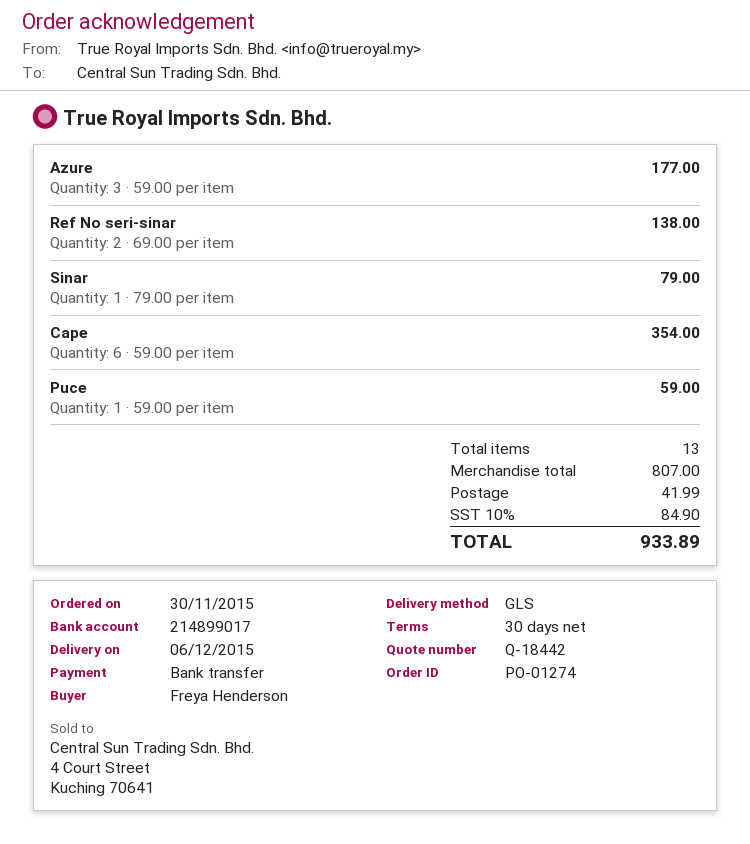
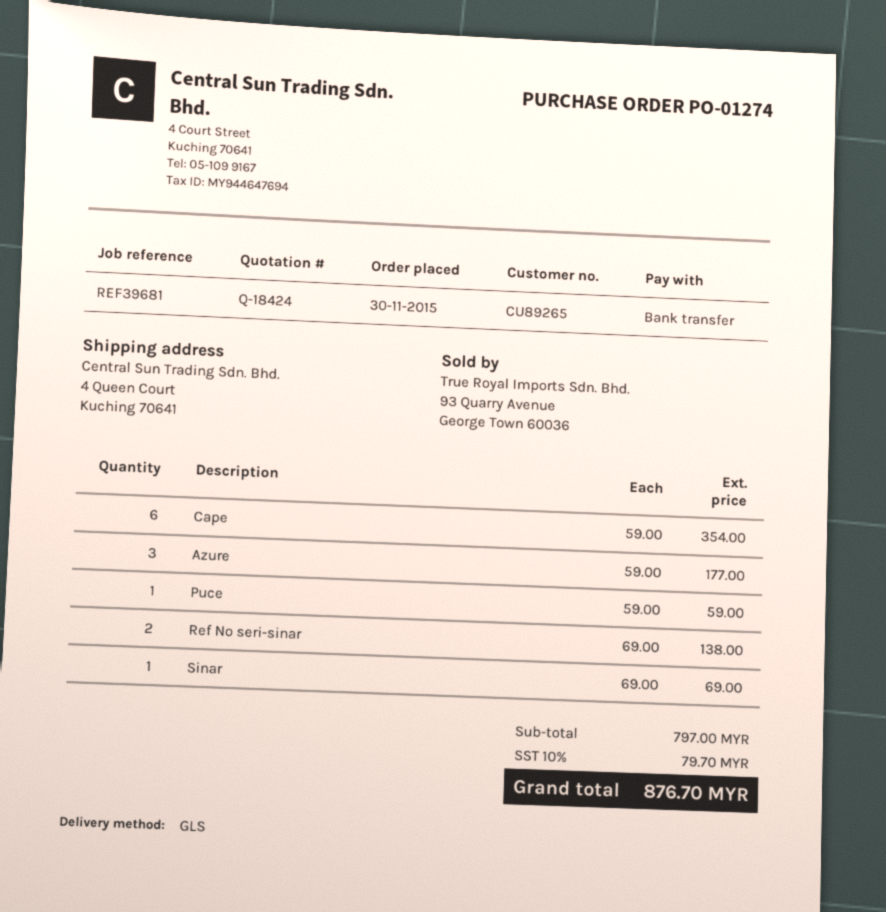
quote number: Q-18442 -> Q-18424
Sinar: 1 x 79.00 = 79.00 -> 1 x 69.00 = 69.00
subtotal: 807.00 -> 797.00
shipping: 41.99 -> none
tax: 10% = 84.90 -> 10% = 79.70
total: 933.89 -> 876.70

